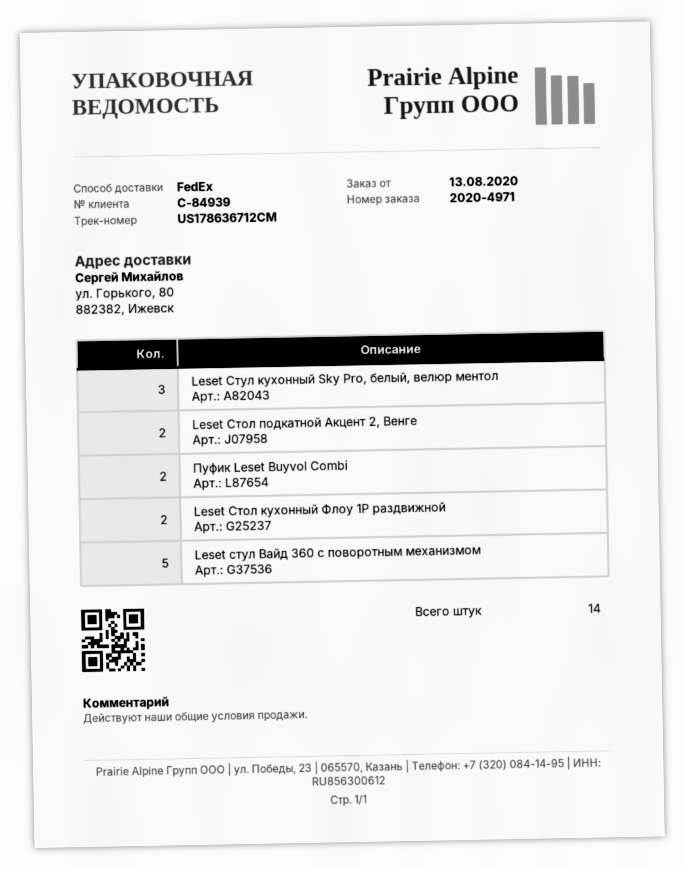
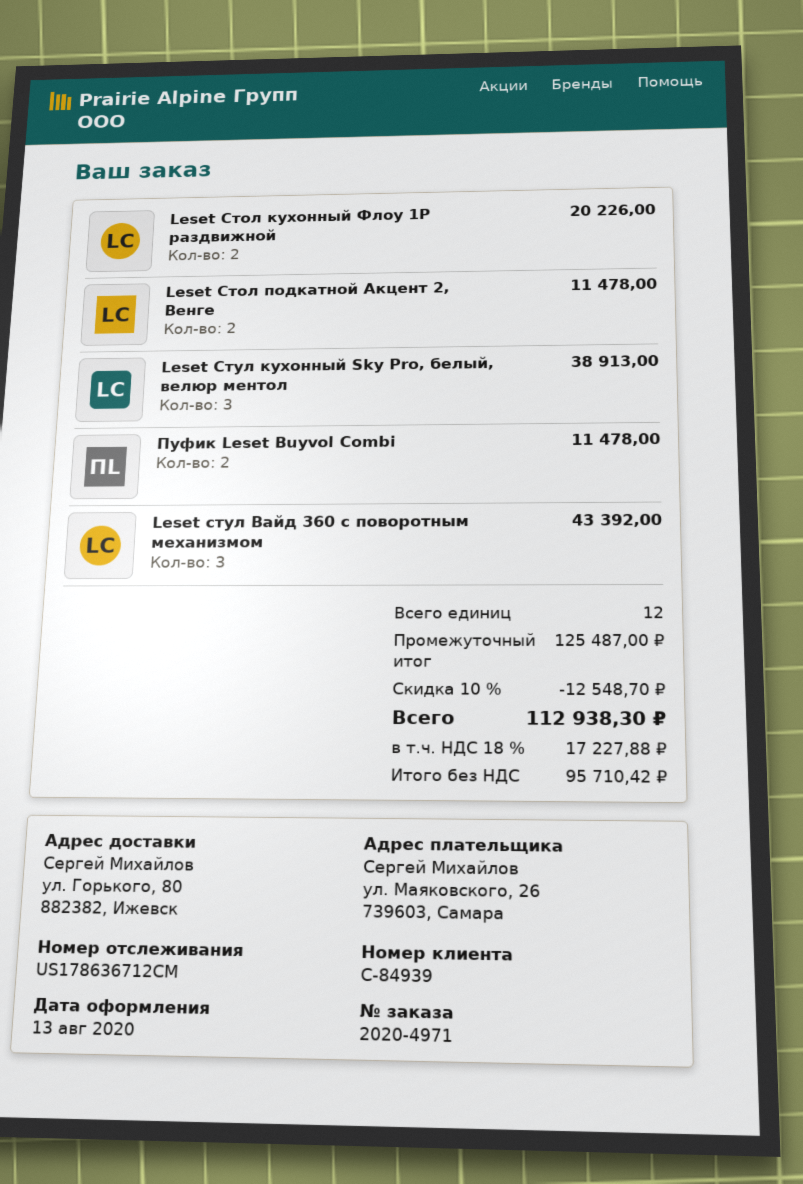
Leset стул Вайд 360 с поворотным механизмом: 5 -> 3
total quantity: 14 -> 12

